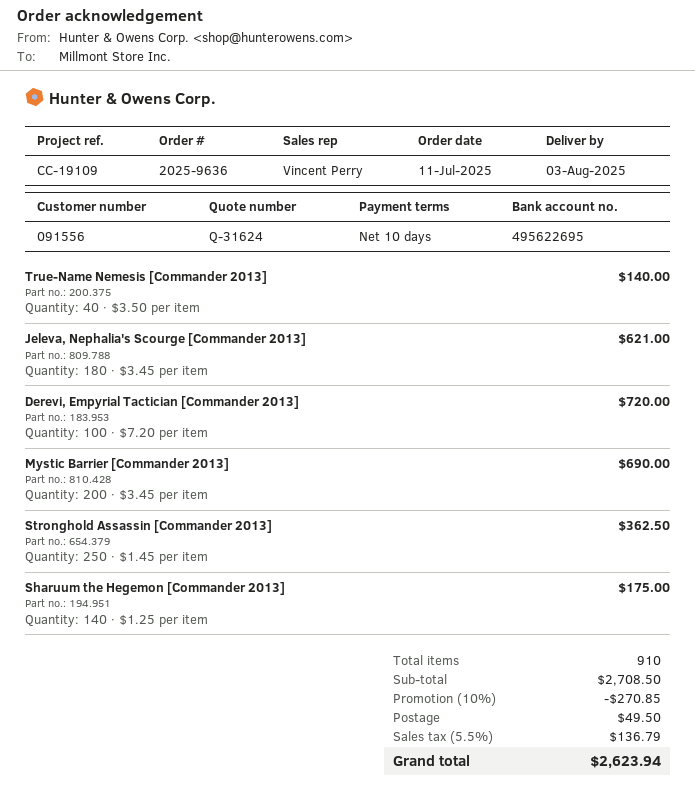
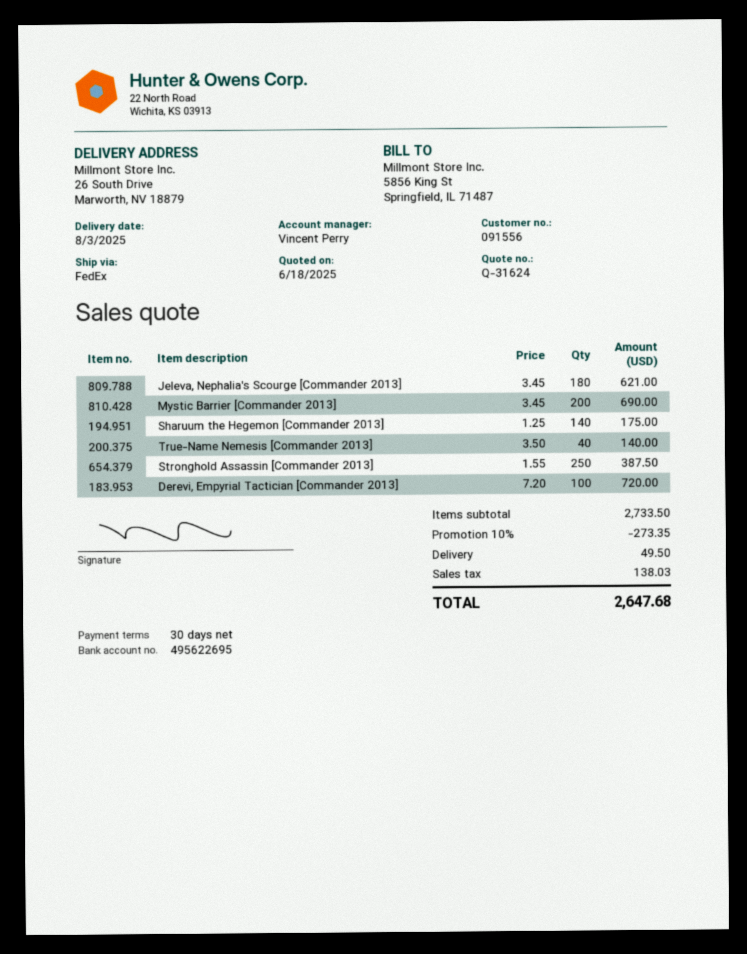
payment terms: 10 days -> 30 days
Stronghold Assassin [Commander 2013]: 250 x 1.45 = 362.50 -> 250 x 1.55 = 387.50
subtotal: 2708.50 -> 2733.50
discount: 10% = 270.85 -> 10% = 273.35
tax: 136.79 -> 138.03
total: 2623.94 -> 2647.68

